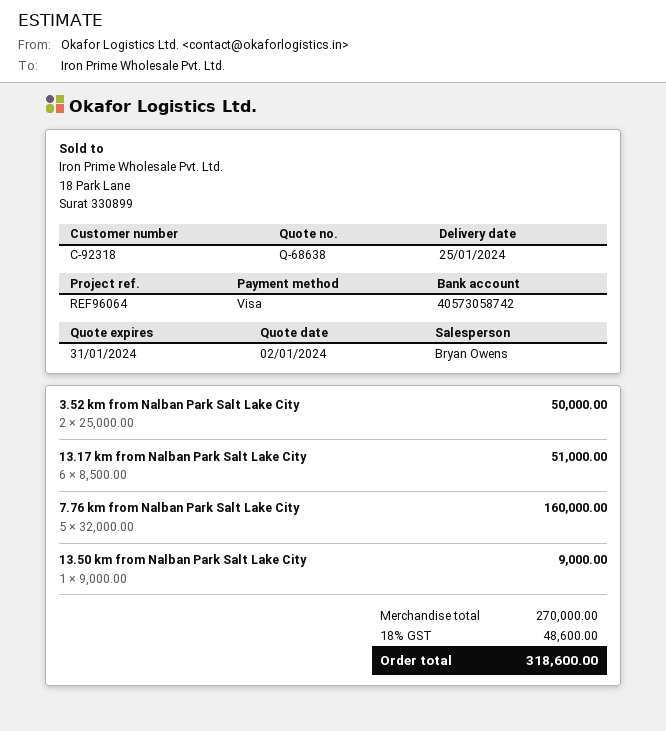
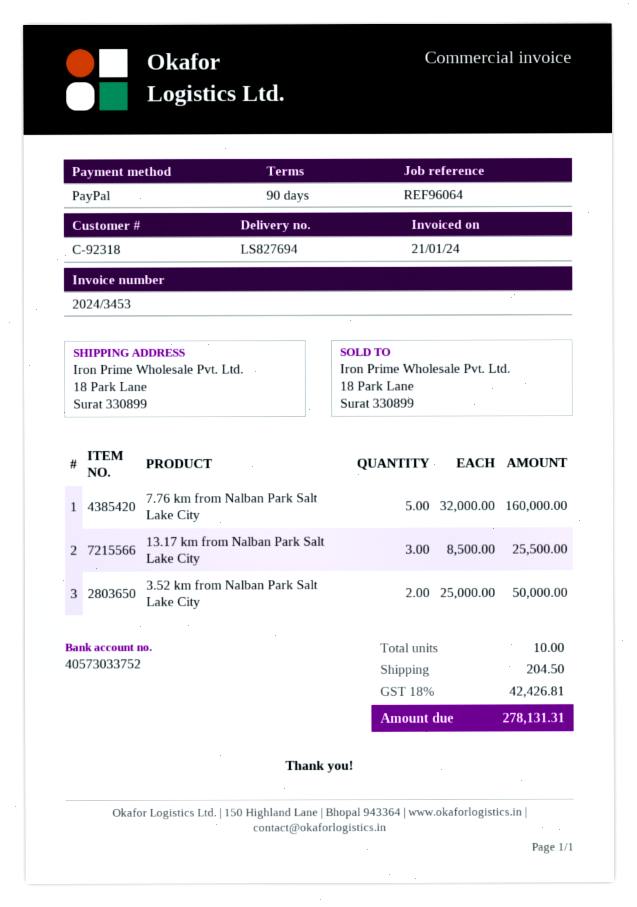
payment method: Visa -> PayPal
bank account: 40573058742 -> 40573033752
13.17 km from Nalban Park Salt Lake City: 6 x 8500.00 = 51000.00 -> 3 x 8500.00 = 25500.00
13.50 km from Nalban Park Salt Lake City: 1 x 9000.00 = 9000.00 -> none
shipping: none -> 204.50
tax: 18% = 48600.00 -> 18% = 42426.81
total: 318600.00 -> 278131.31

